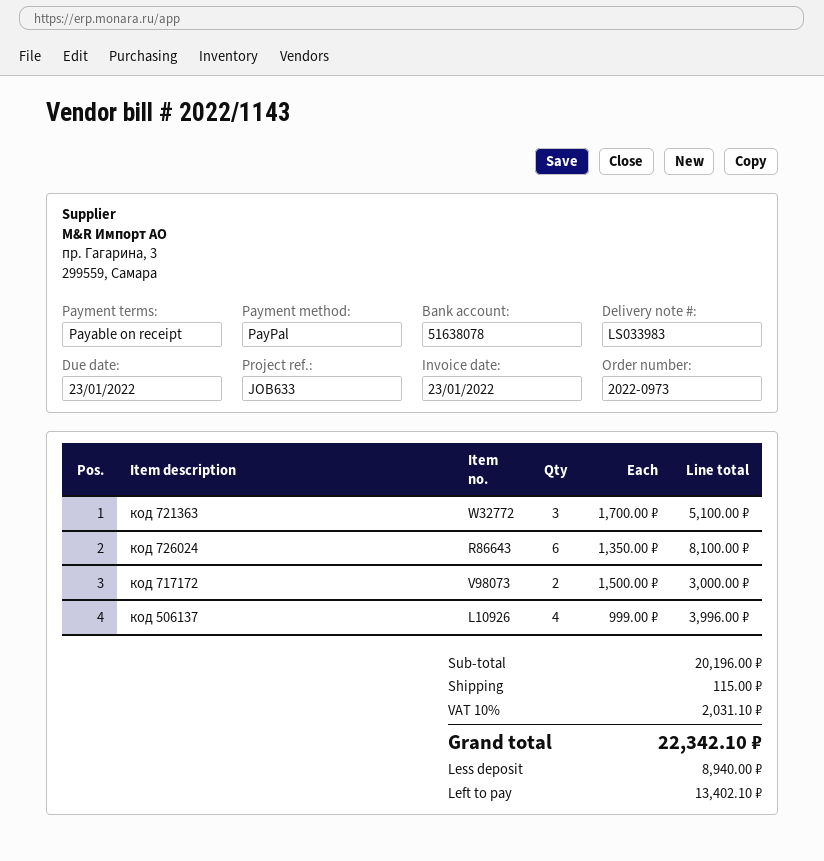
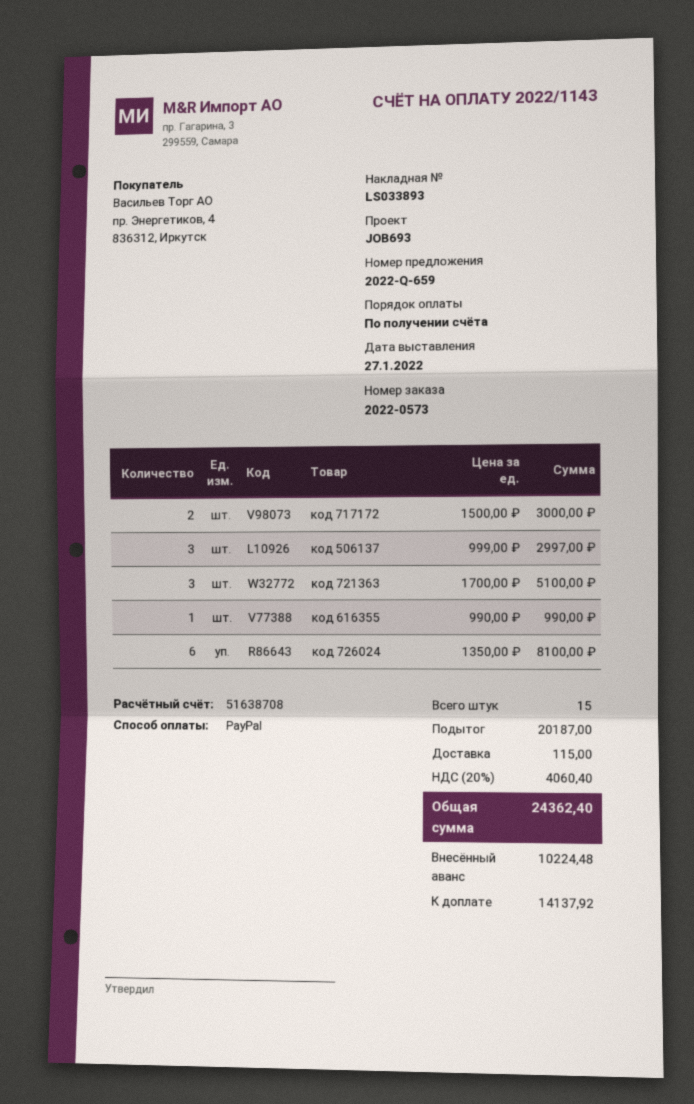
order number: 2022-0973 -> 2022-0573
delivery note number: LS033983 -> LS033893
invoice date: 2022-01-23 -> 2022-01-27
reference: JOB633 -> JOB693
bank account: 51638078 -> 51638708
код 506137: 4 x 999.00 = 3996.00 -> 3 x 999.00 = 2997.00
код 616355: none -> 1 x 990.00 = 990.00
subtotal: 20196.00 -> 20187.00
tax: 10% = 2031.10 -> 20% = 4060.40
total: 22342.10 -> 24362.40
deposit: 8940.00 -> 10224.48
balance: 13402.10 -> 14137.92

